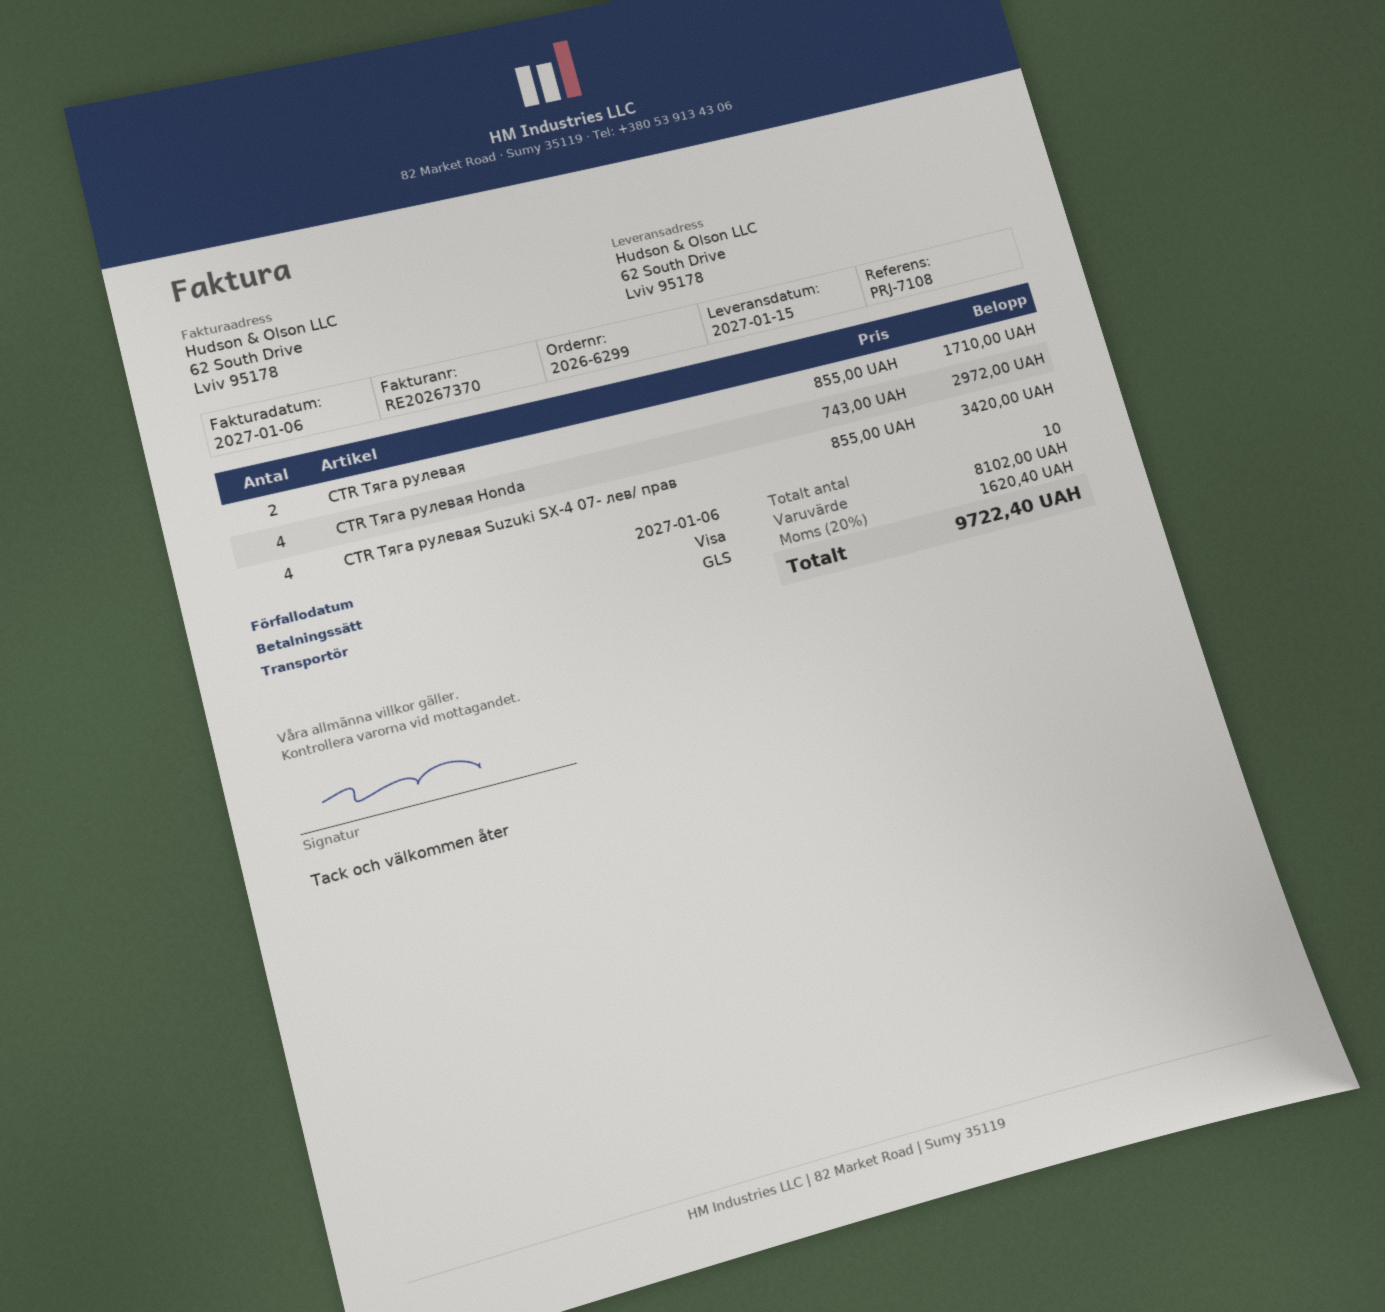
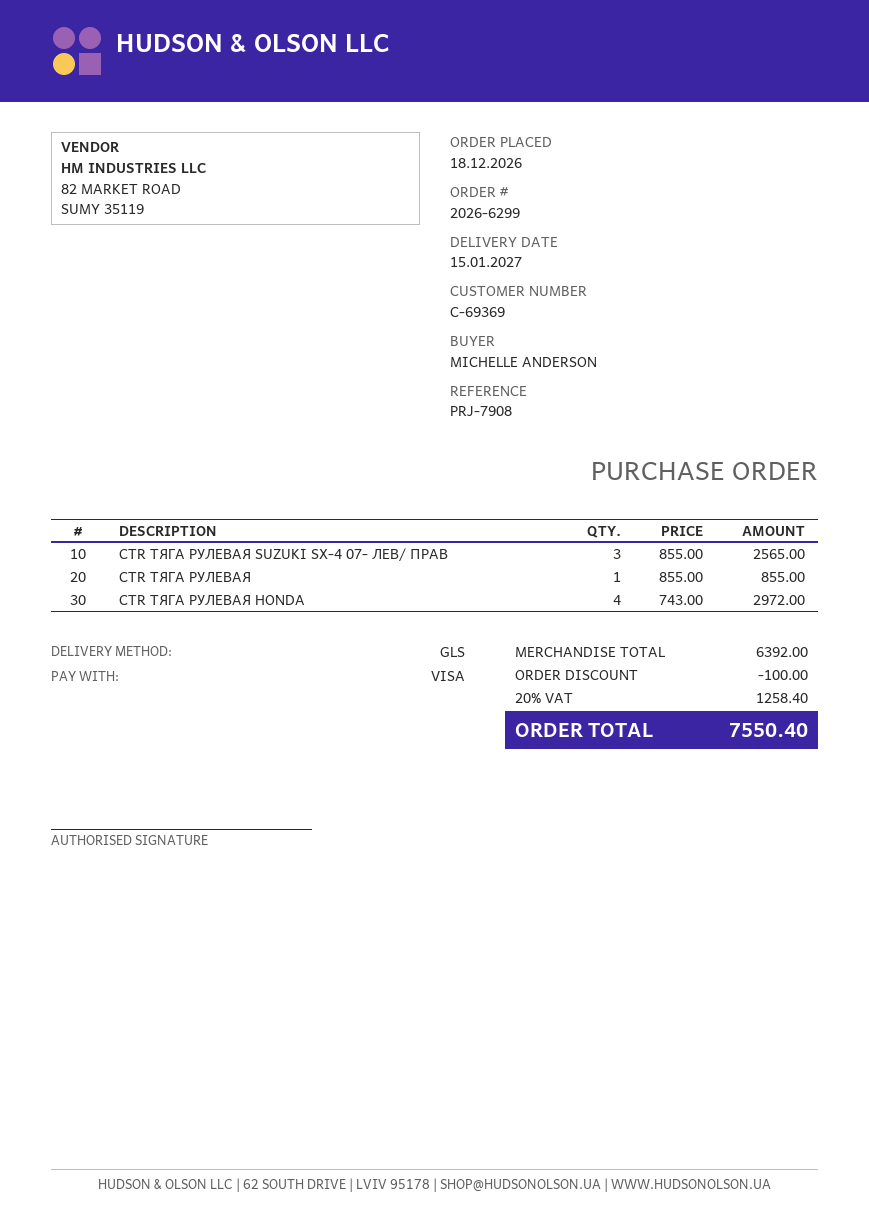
reference: PRJ-7108 -> PRJ-7908
CTR Тяга рулевая: 2 x 855.00 = 1710.00 -> 1 x 855.00 = 855.00
CTR Тяга рулевая Suzuki SX-4 07- лев/ прав: 4 x 855.00 = 3420.00 -> 3 x 855.00 = 2565.00
subtotal: 8102.00 -> 6392.00
discount: none -> 100.00
tax: 20% = 1620.40 -> 20% = 1258.40
total: 9722.40 -> 7550.40

